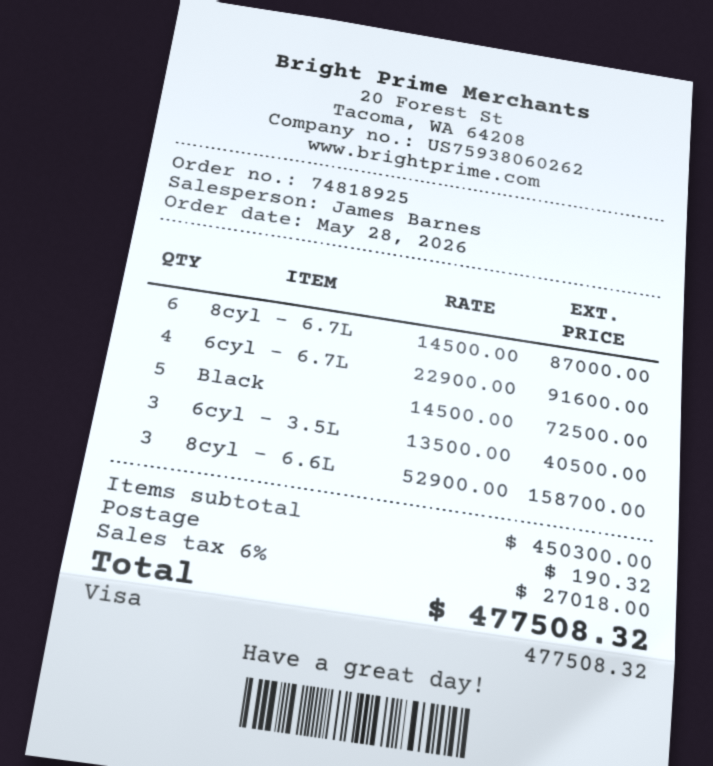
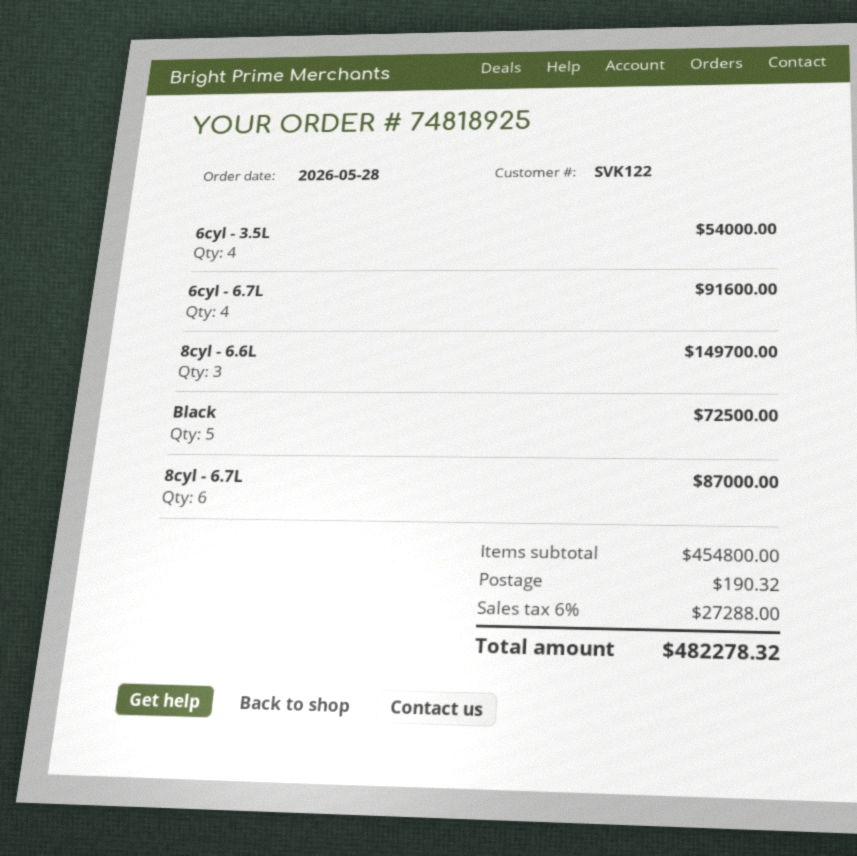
6cyl - 3.5L: 3 for 40500.00 -> 4 for 54000.00
8cyl - 6.6L: 3 for 158700.00 -> 3 for 149700.00
subtotal: 450300.00 -> 454800.00
tax: 6% = 27018.00 -> 6% = 27288.00
total: 477508.32 -> 482278.32

